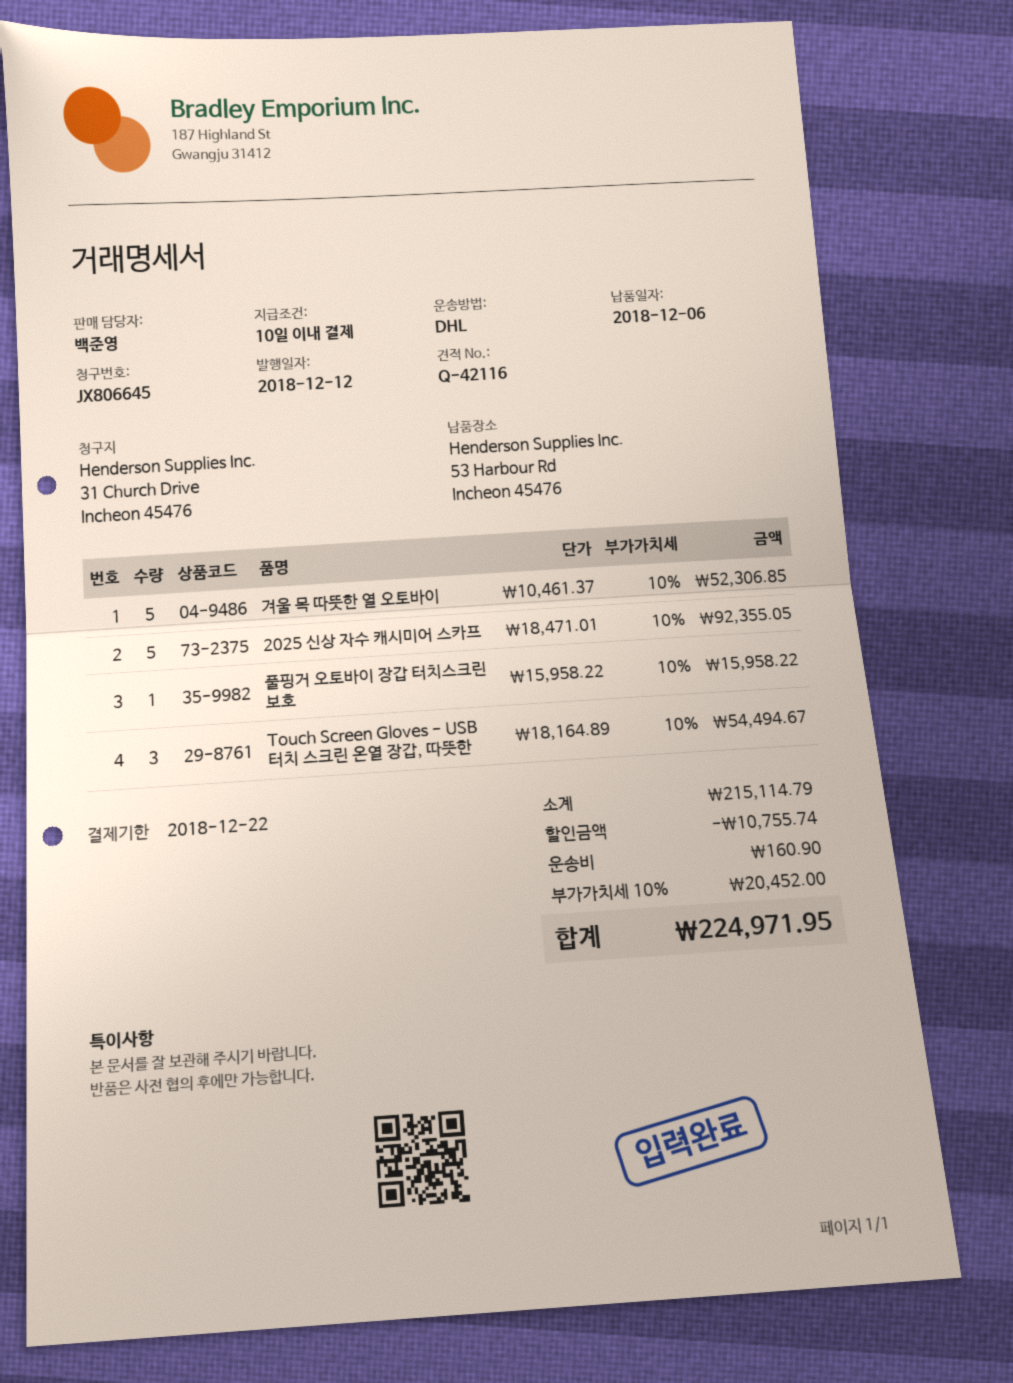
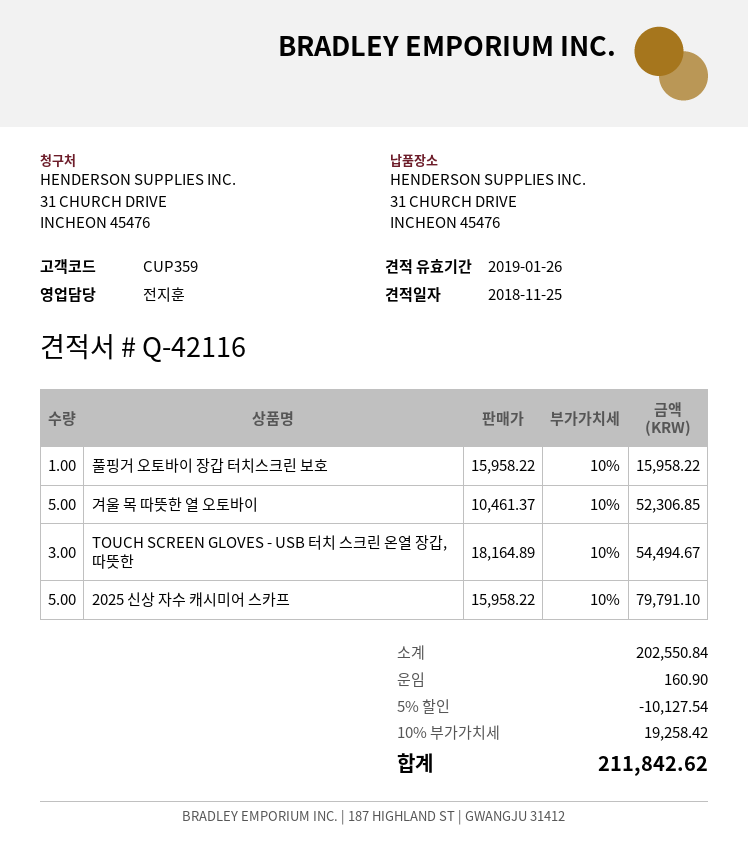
sales rep: 백준영 -> 전지훈
ship to: 53 Harbour Rd, Incheon 45476 -> 31 CHURCH DRIVE, INCHEON 45476
2025 신상 자수 캐시미어 스카프: 5 x 18471.01 = 92355.05 -> 5 x 15958.22 = 79791.10
subtotal: 215114.79 -> 202550.84
discount: 10755.74 -> 10127.54
tax: 10% = 20452.00 -> 10% = 19258.42
total: 224971.95 -> 211842.62

